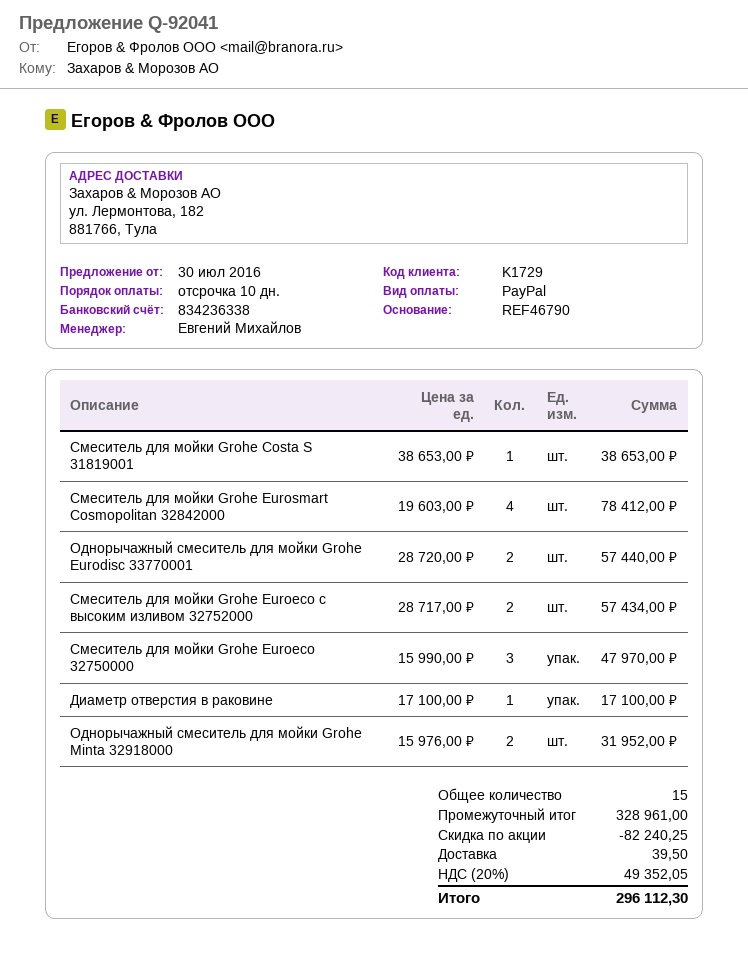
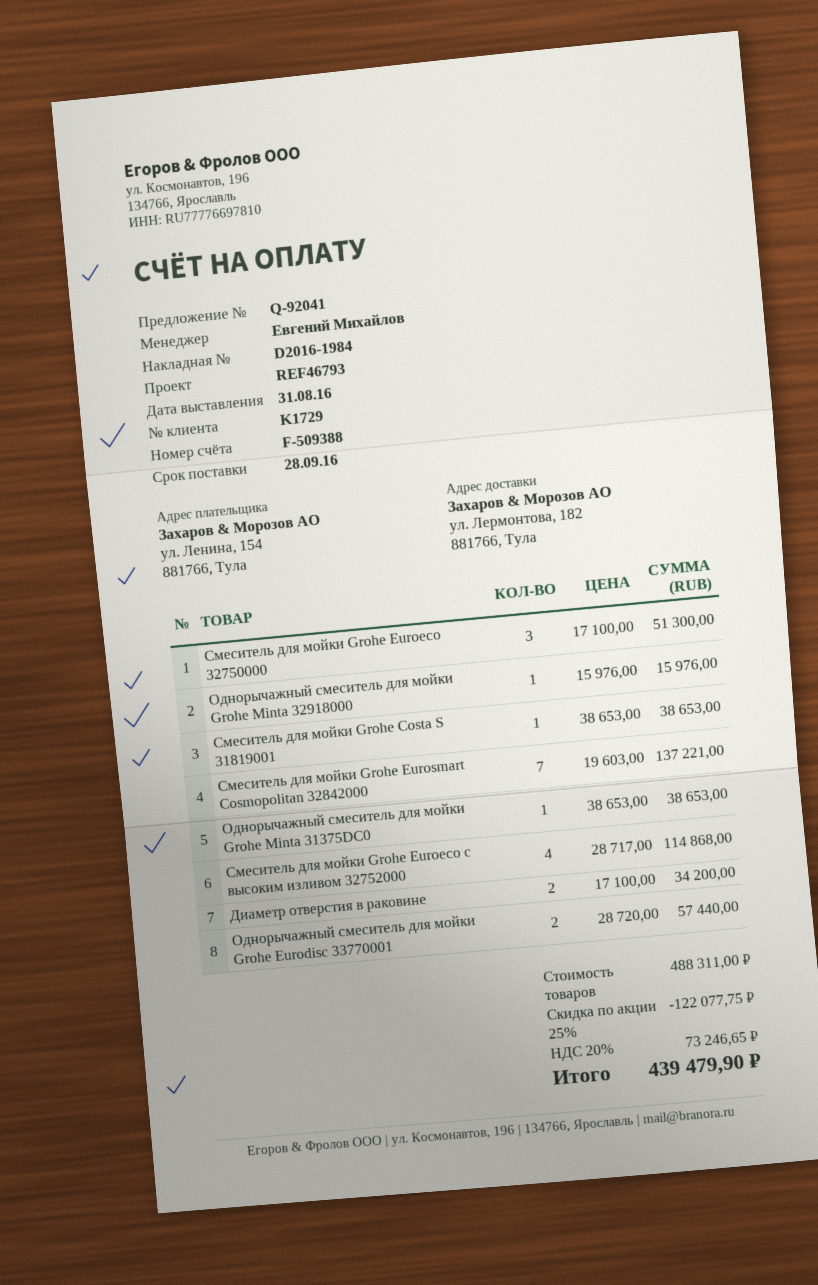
reference: REF46790 -> REF46793
Смеситель для мойки Grohe Eurosmart Cosmopolitan 32842000: 4 x 19603.00 = 78412.00 -> 7 x 19603.00 = 137221.00
Смеситель для мойки Grohe Euroeco с высоким изливом 32752000: 2 x 28717.00 = 57434.00 -> 4 x 28717.00 = 114868.00
Смеситель для мойки Grohe Euroeco 32750000: 3 x 15990.00 = 47970.00 -> 3 x 17100.00 = 51300.00
Диаметр отверстия в раковине: 1 x 17100.00 = 17100.00 -> 2 x 17100.00 = 34200.00
Однорычажный смеситель для мойки Grohe Minta 32918000: 2 x 15976.00 = 31952.00 -> 1 x 15976.00 = 15976.00
Однорычажный смеситель для мойки Grohe Minta 31375DC0: none -> 1 x 38653.00 = 38653.00
subtotal: 328961.00 -> 488311.00
discount: 82240.25 -> 122077.75
shipping: 39.50 -> none
tax: 20% = 49352.05 -> 20% = 73246.65
total: 296112.30 -> 439479.90

